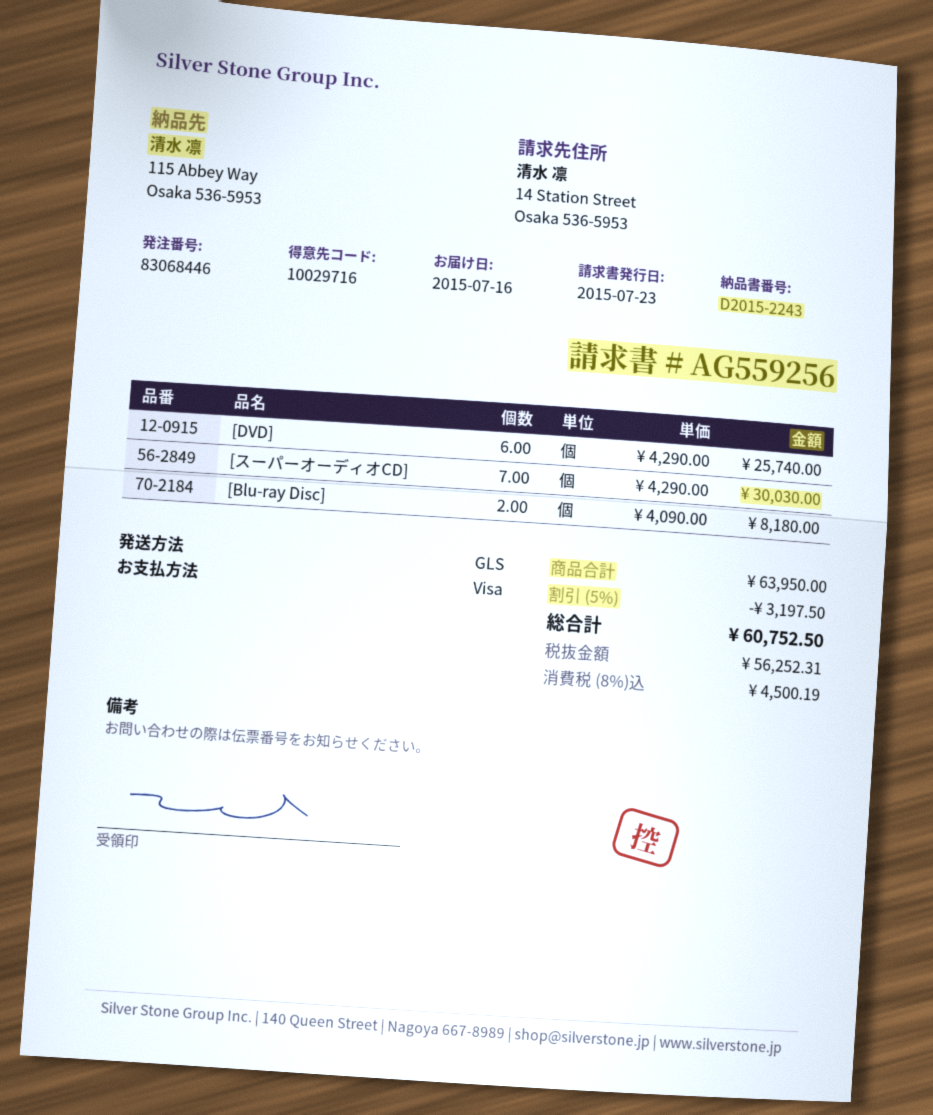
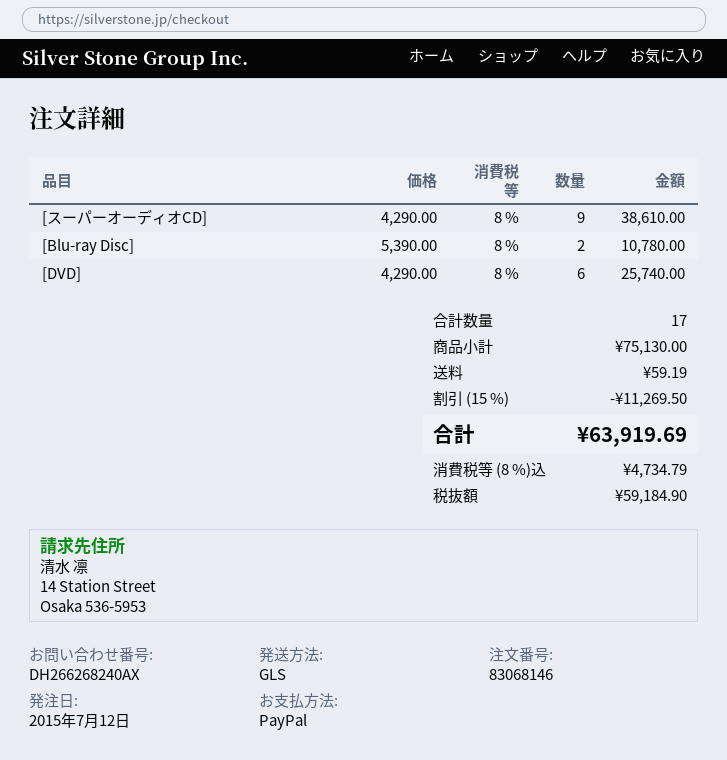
order number: 83068446 -> 83068146
payment method: Visa -> PayPal
[スーパーオーディオCD]: 7 x 4290.00 = 30030.00 -> 9 x 4290.00 = 38610.00
[Blu-ray Disc]: 2 x 4090.00 = 8180.00 -> 2 x 5390.00 = 10780.00
subtotal: 63950.00 -> 75130.00
discount: 5% = 3197.50 -> 15% = 11269.50
shipping: none -> 59.19
net: 56252.31 -> 59184.90
tax: 8% = 4500.19 -> 8% = 4734.79
total: 60752.50 -> 63919.69

